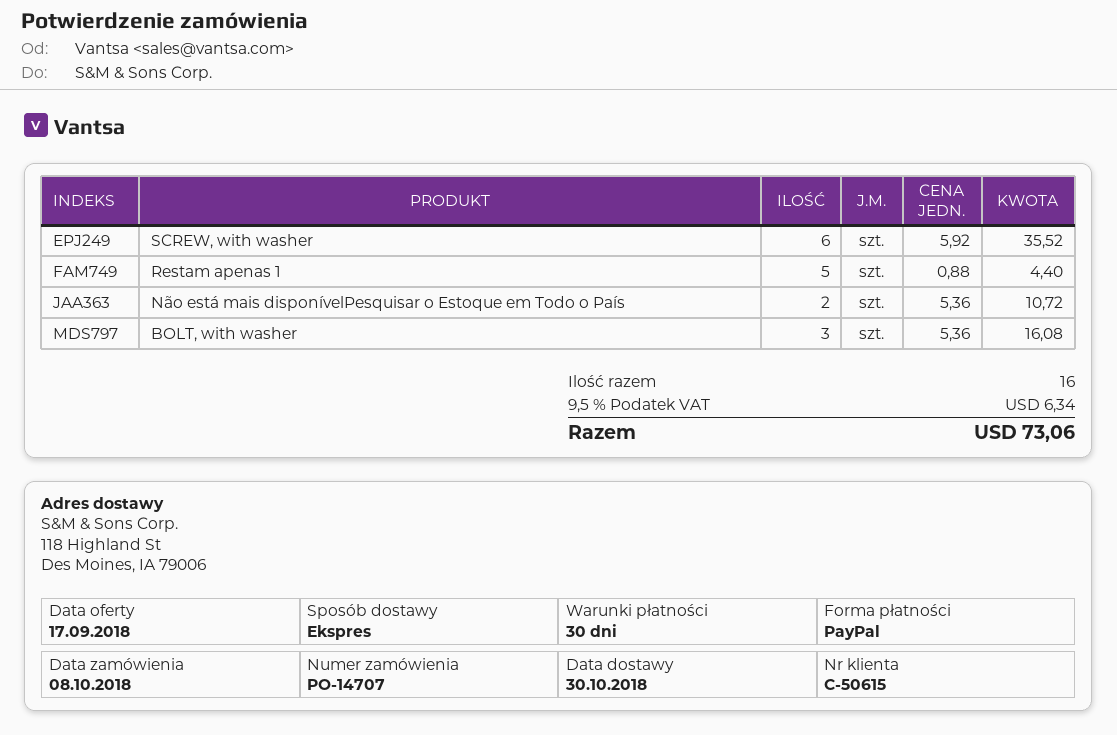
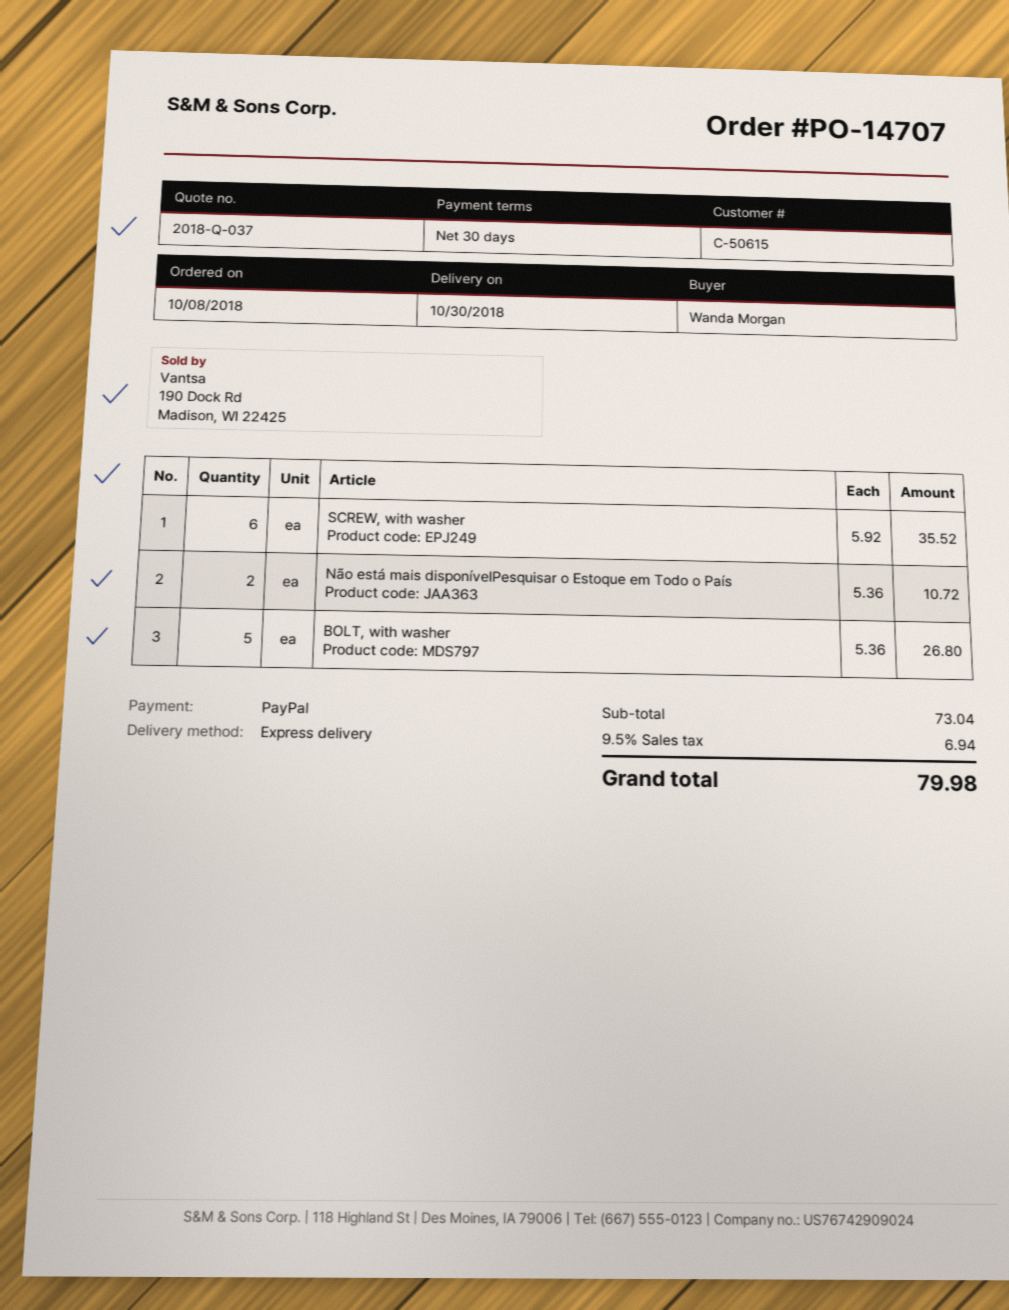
Restam apenas 1: 5 x 0.88 = 4.40 -> none
BOLT, with washer: 3 x 5.36 = 16.08 -> 5 x 5.36 = 26.80
tax: 9.5% = 6.34 -> 9.5% = 6.94
total: 73.06 -> 79.98

